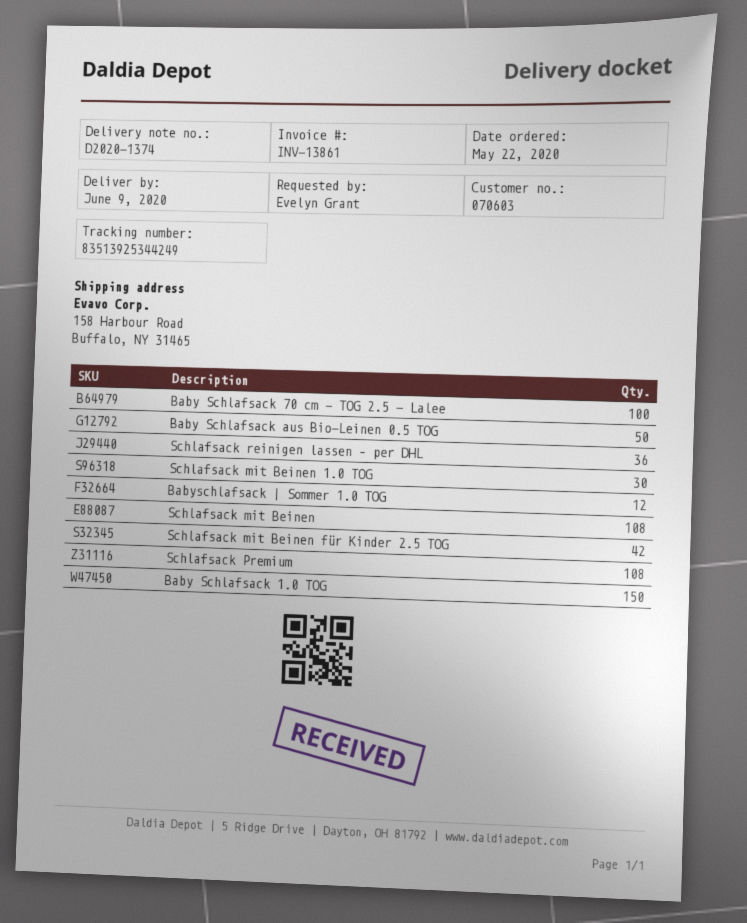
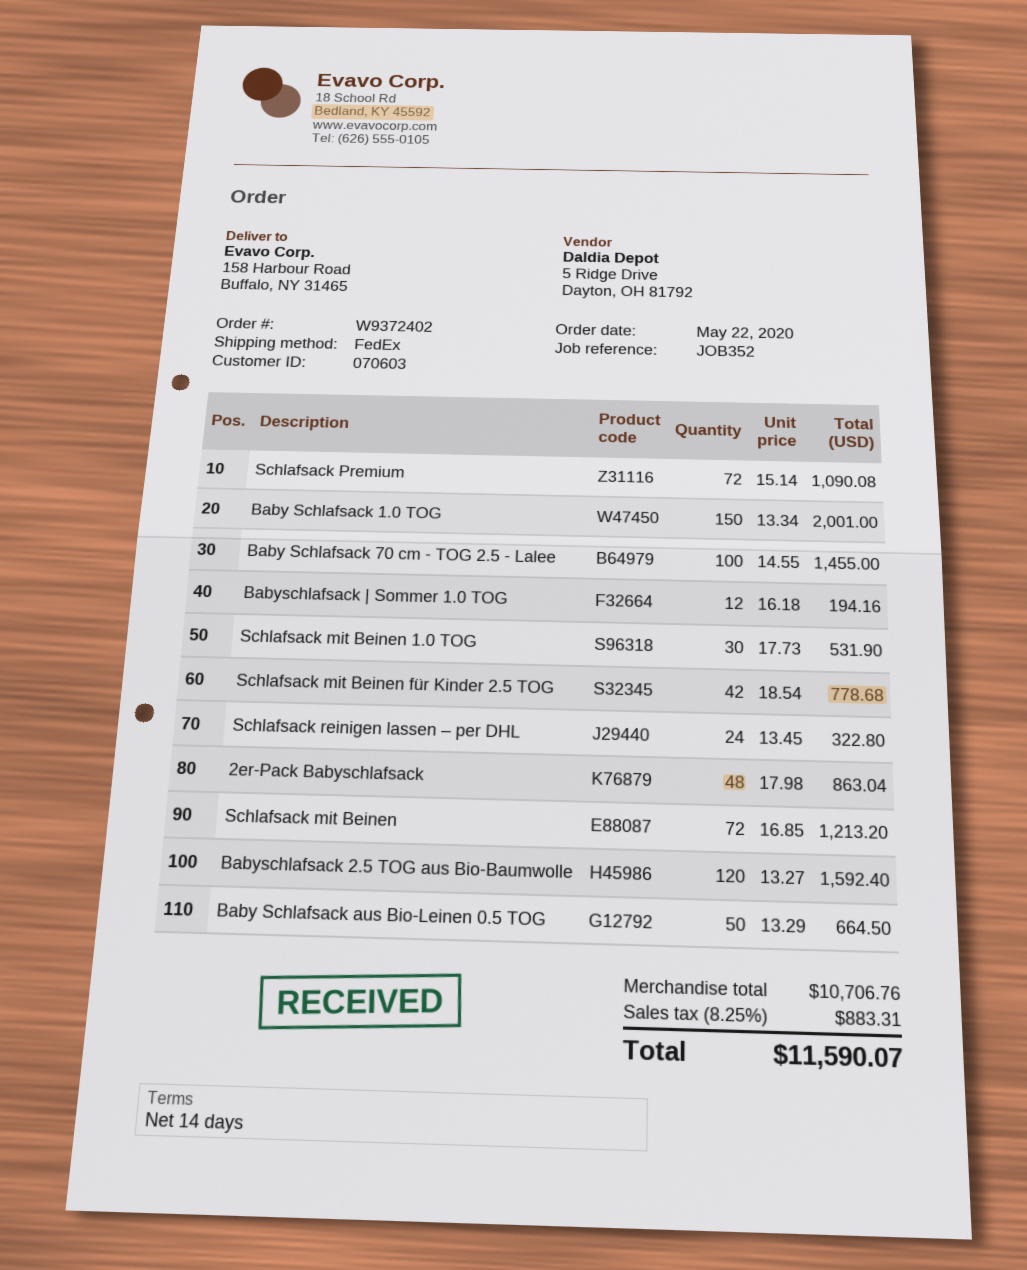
Schlafsack reinigen lassen – per DHL: 36 -> 24
Schlafsack mit Beinen: 108 -> 72
Schlafsack Premium: 108 -> 72
2er-Pack Babyschlafsack: none -> 48
Babyschlafsack 2.5 TOG aus Bio-Baumwolle: none -> 120

